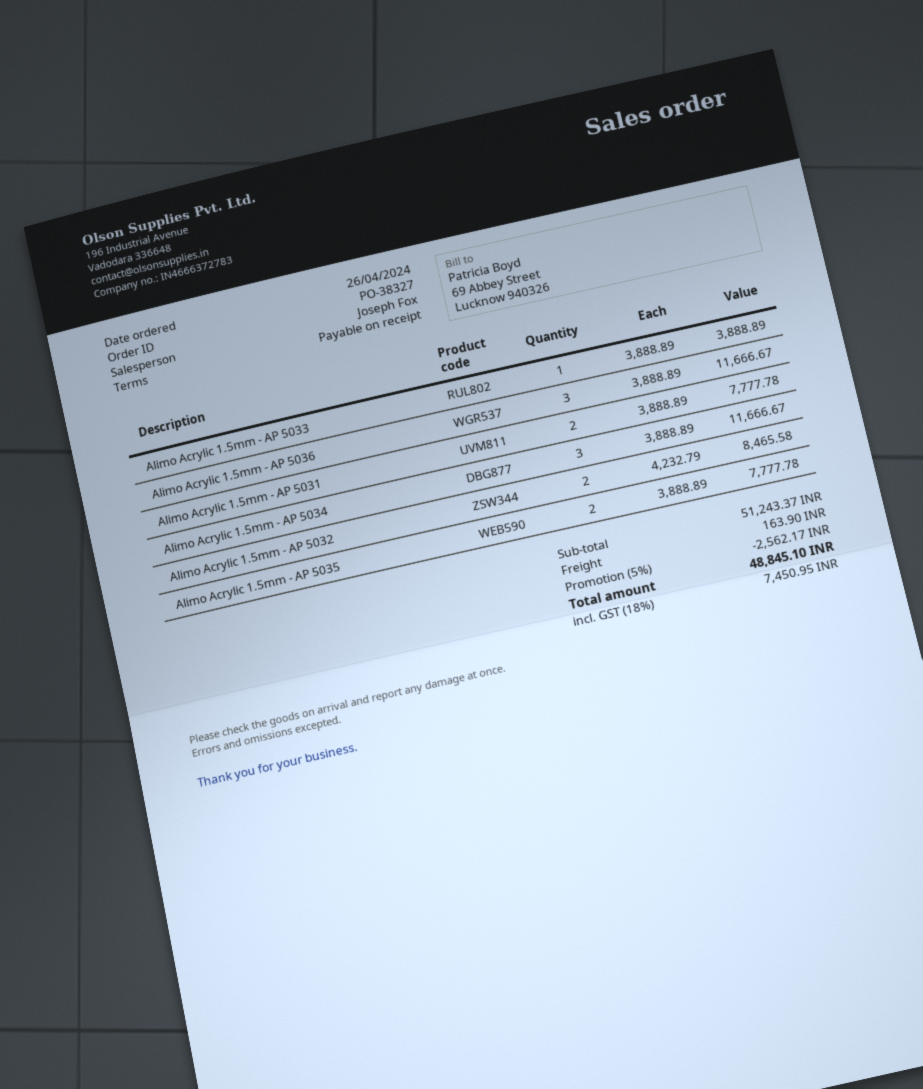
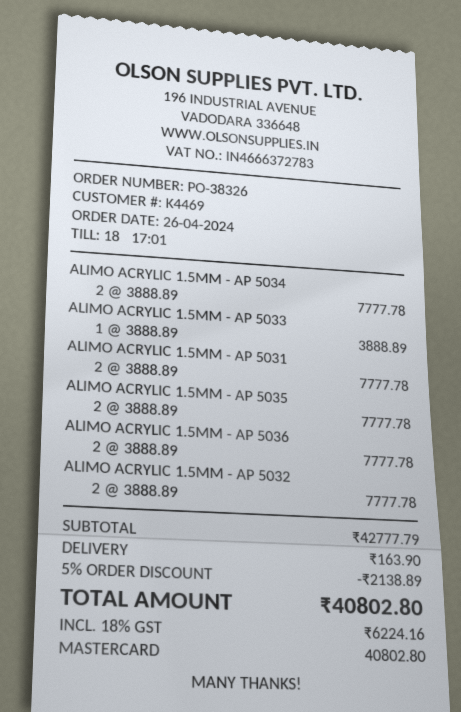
order number: PO-38327 -> PO-38326
Alimo Acrylic 1.5mm - AP 5036: 3 x 3888.89 = 11666.67 -> 2 x 3888.89 = 7777.78
Alimo Acrylic 1.5mm - AP 5034: 3 x 3888.89 = 11666.67 -> 2 x 3888.89 = 7777.78
Alimo Acrylic 1.5mm - AP 5032: 2 x 4232.79 = 8465.58 -> 2 x 3888.89 = 7777.78
subtotal: 51243.37 -> 42777.79
discount: 5% = 2562.17 -> 5% = 2138.89
tax: 18% = 7450.95 -> 18% = 6224.16
total: 48845.10 -> 40802.80

